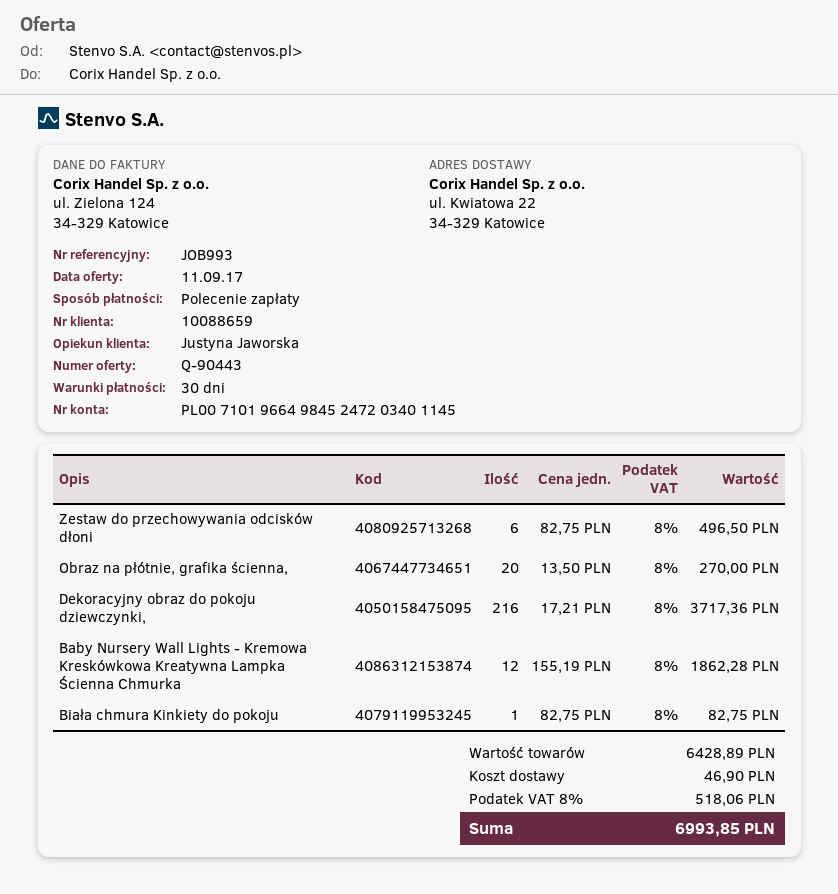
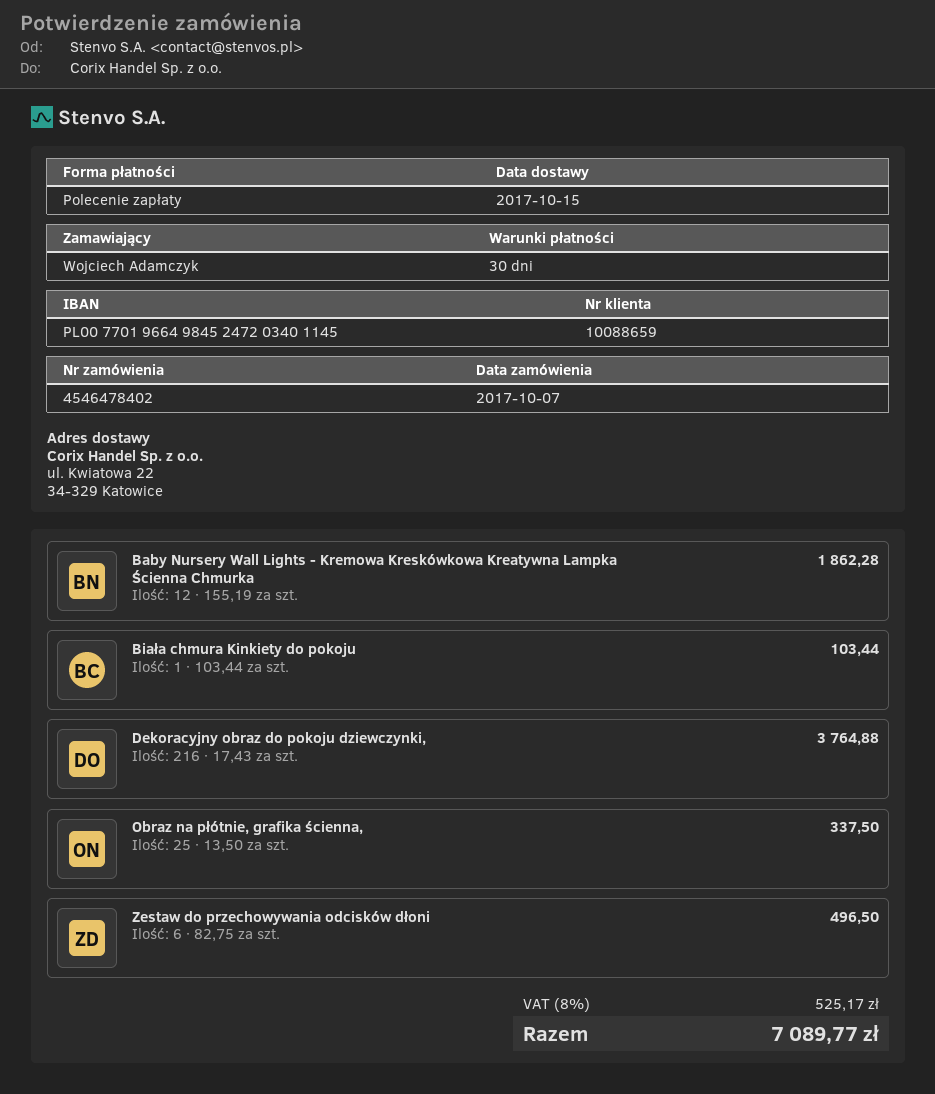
bank account: PL00710196649845247203401145 -> PL00770196649845247203401145
Obraz na płótnie, grafika ścienna,: 20 x 13.50 = 270.00 -> 25 x 13.50 = 337.50
Dekoracyjny obraz do pokoju dziewczynki,: 216 x 17.21 = 3717.36 -> 216 x 17.43 = 3764.88
Biała chmura Kinkiety do pokoju: 1 x 82.75 = 82.75 -> 1 x 103.44 = 103.44
shipping: 46.90 -> none
tax: 8% = 518.06 -> 8% = 525.17
total: 6993.85 -> 7089.77

